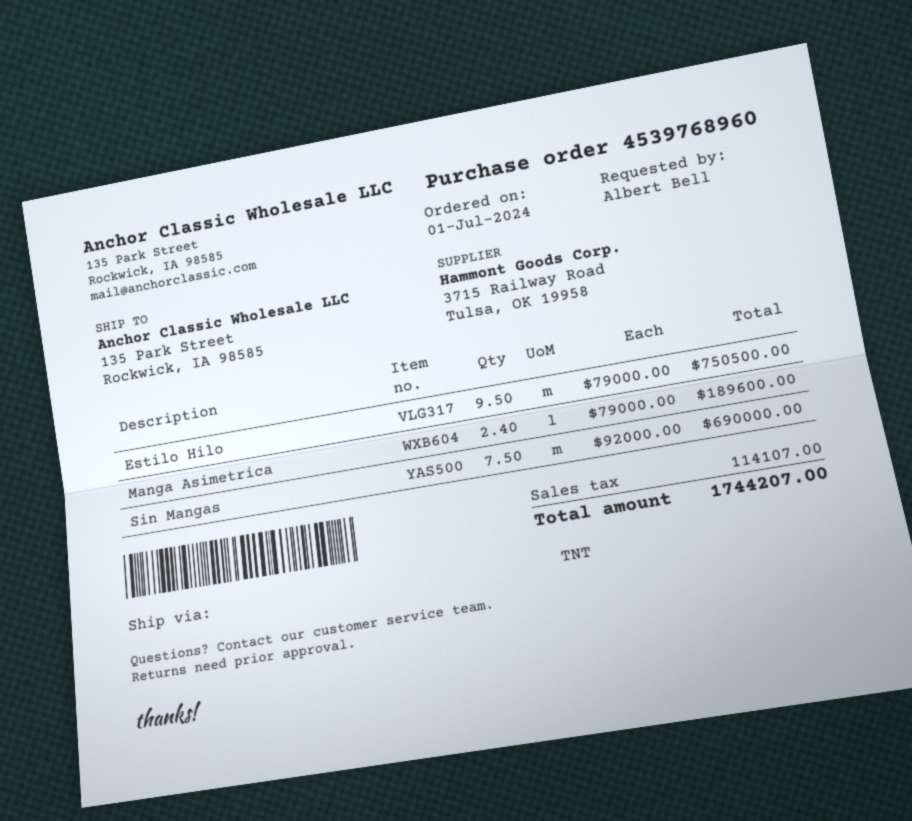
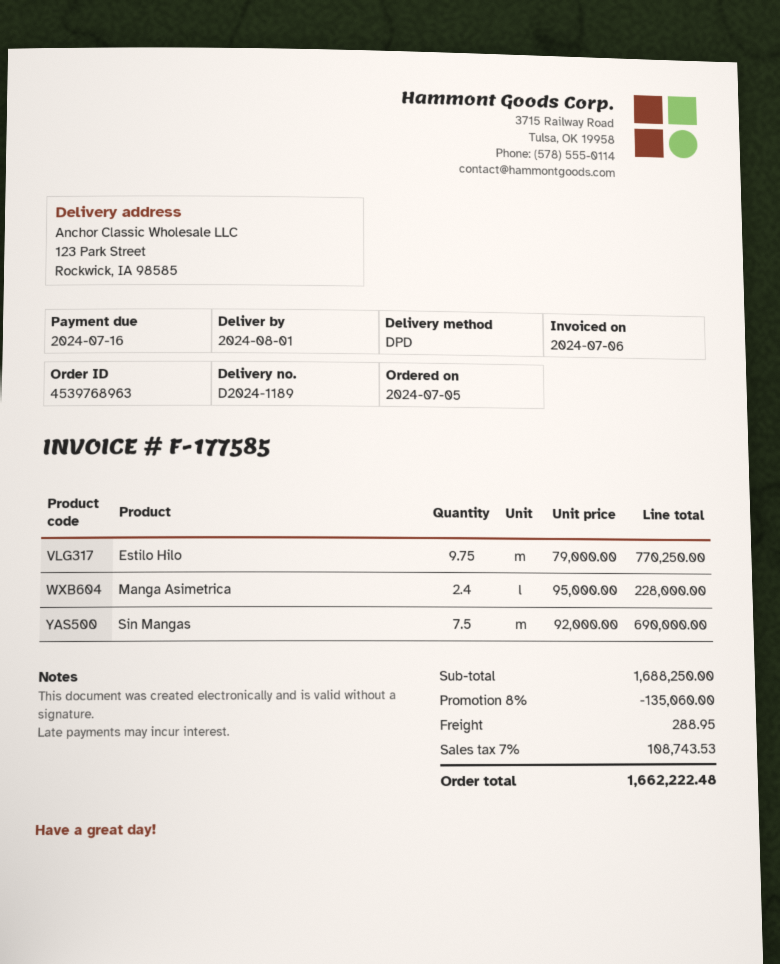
order number: 4539768960 -> 4539768963
order date: 2024-07-01 -> 2024-07-05
shipping method: TNT -> DPD
ship to: 135 Park Street, Rockwick, IA 98585 -> 123 Park Street, Rockwick, IA 98585
Estilo Hilo: 9.5 x 79000.00 = 750500.00 -> 9.75 x 79000.00 = 770250.00
Manga Asimetrica: 2.4 x 79000.00 = 189600.00 -> 2.4 x 95000.00 = 228000.00
discount: none -> 8% = 135060.00
shipping: none -> 288.95
tax: 114107.00 -> 108743.53
total: 1744207.00 -> 1662222.48

